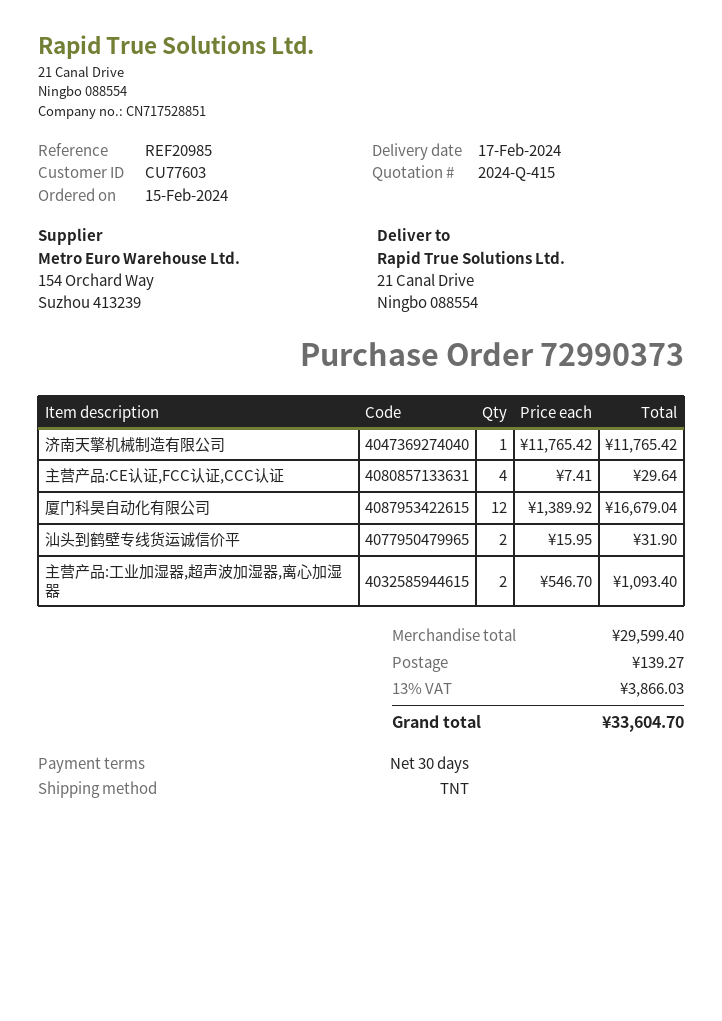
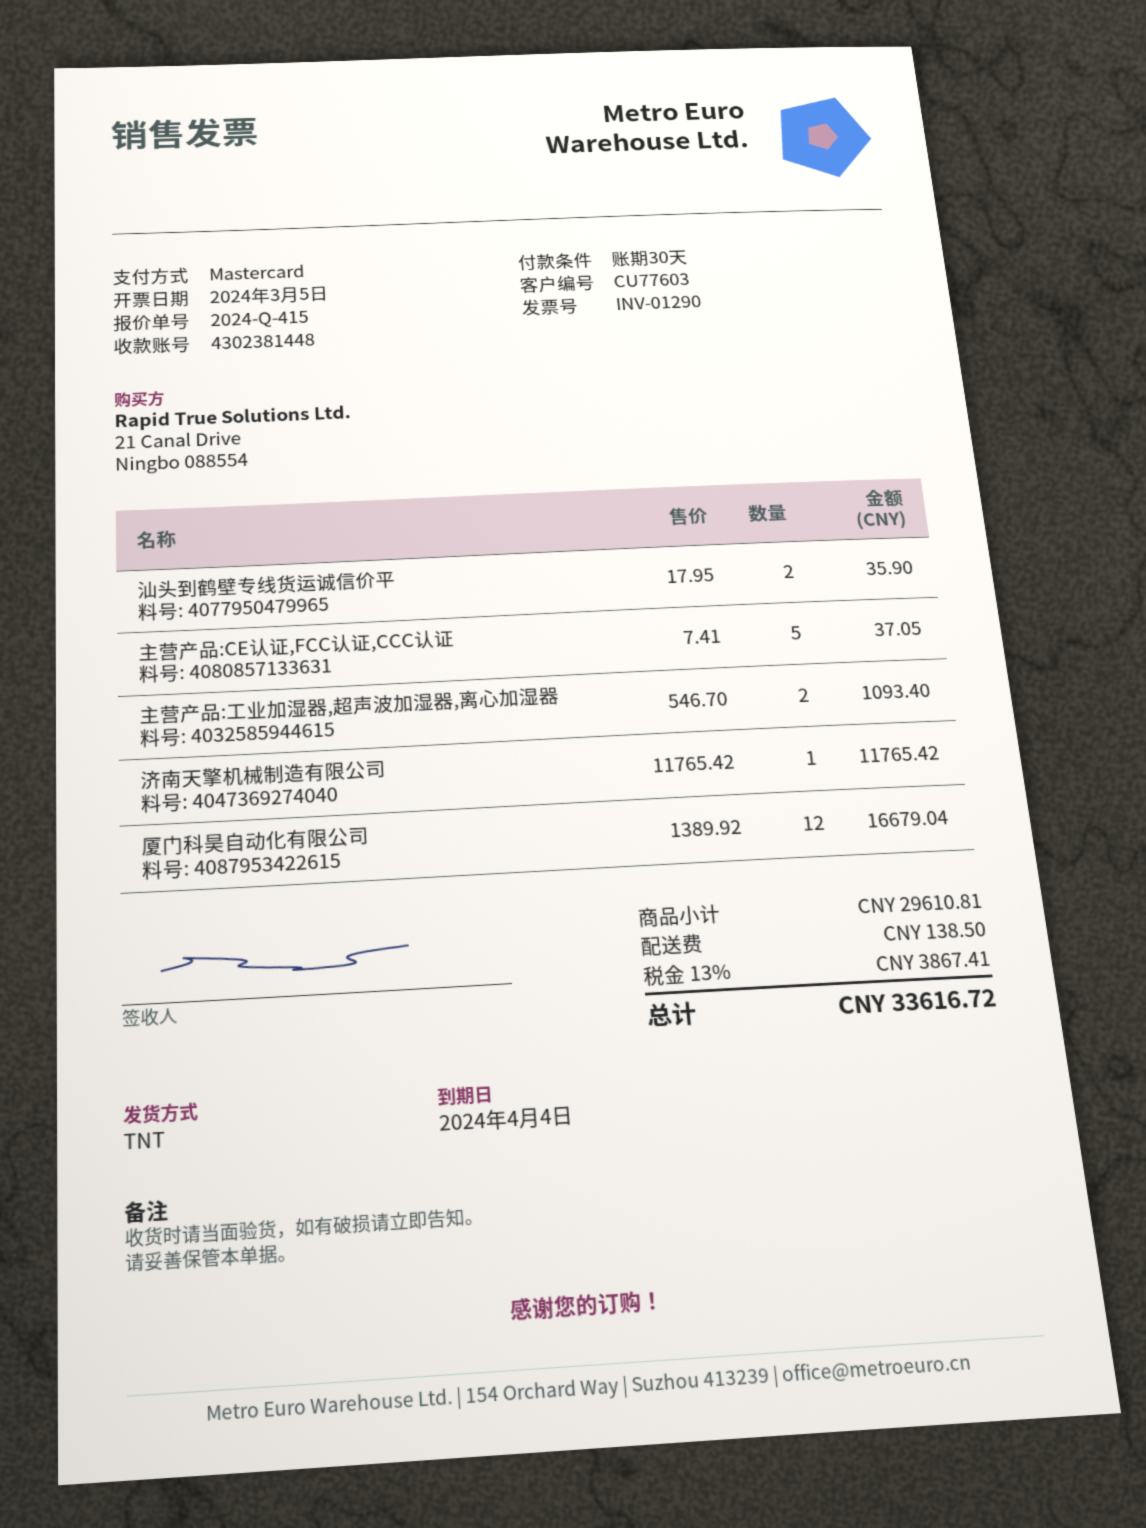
主营产品:CE认证,FCC认证,CCC认证: 4 x 7.41 = 29.64 -> 5 x 7.41 = 37.05
汕头到鹤壁专线货运诚信价平: 2 x 15.95 = 31.90 -> 2 x 17.95 = 35.90
subtotal: 29599.40 -> 29610.81
shipping: 139.27 -> 138.50
tax: 13% = 3866.03 -> 13% = 3867.41
total: 33604.70 -> 33616.72

